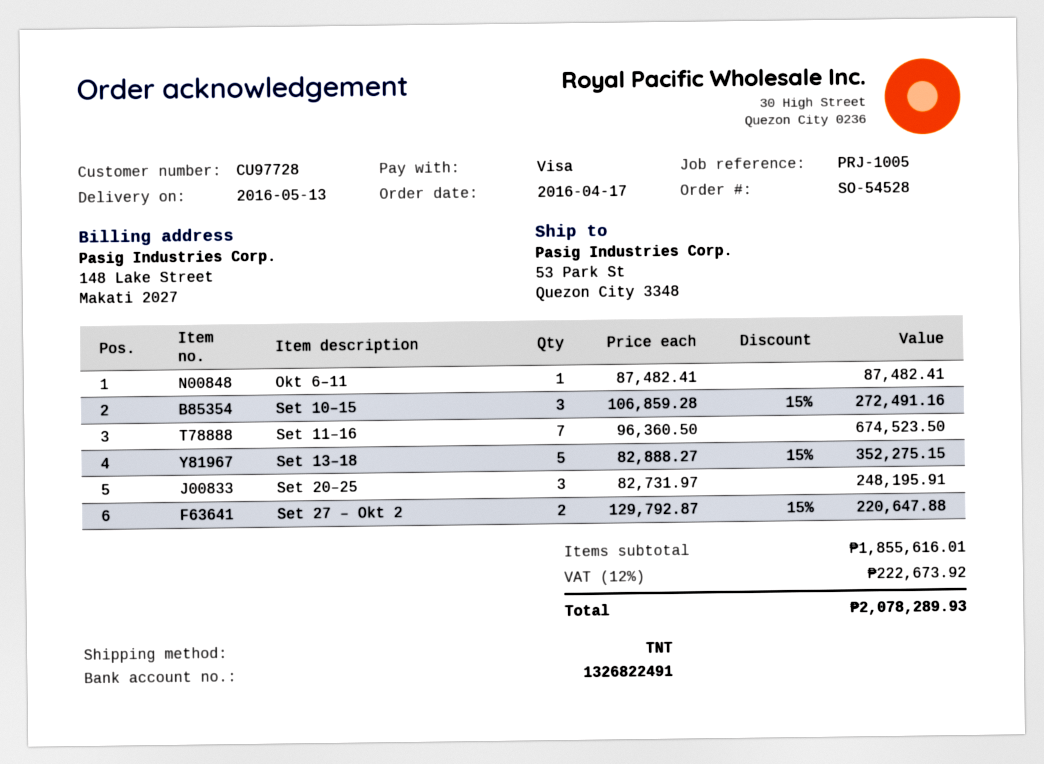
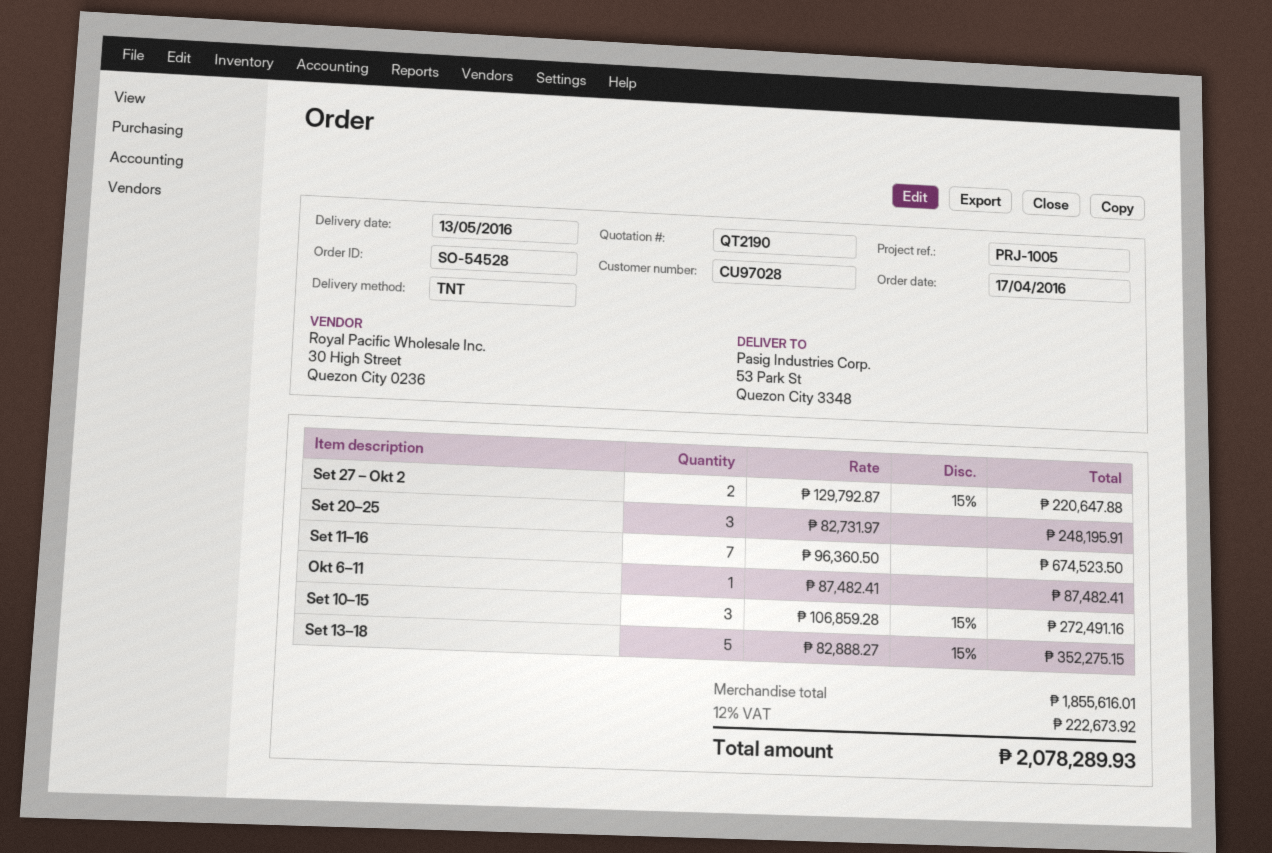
customer number: CU97728 -> CU97028

